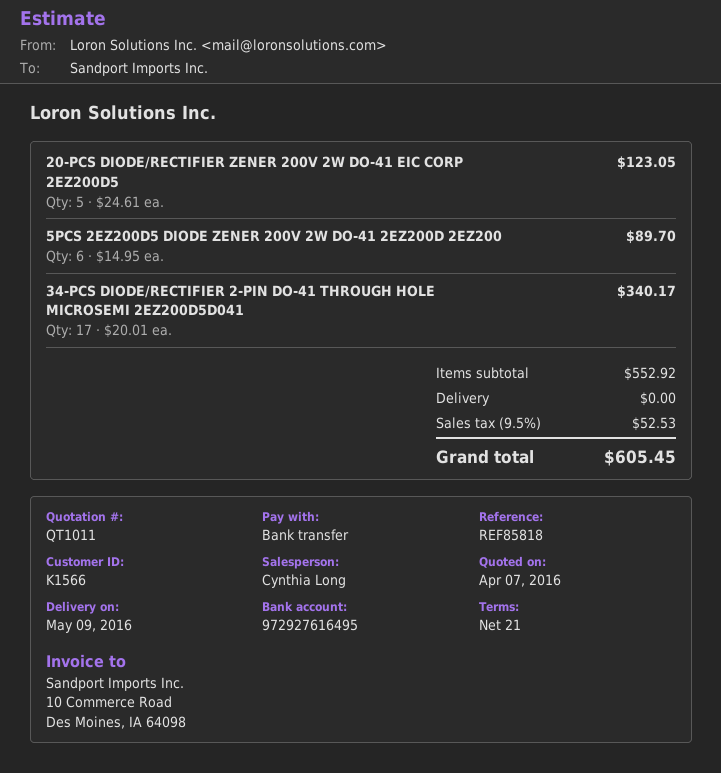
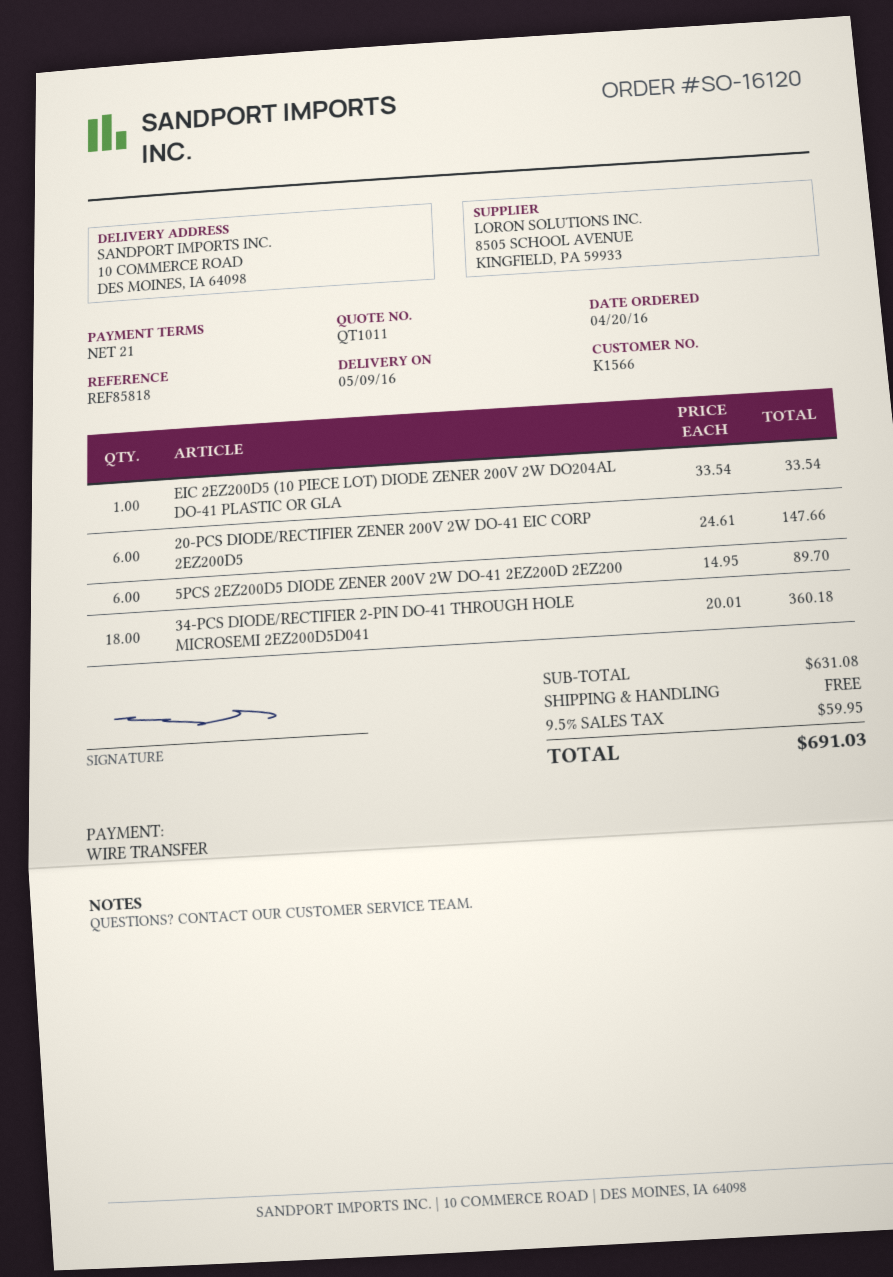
20-PCS DIODE/RECTIFIER ZENER 200V 2W DO-41 EIC CORP 2EZ200D5: 5 x 24.61 = 123.05 -> 6 x 24.61 = 147.66
34-PCS DIODE/RECTIFIER 2-PIN DO-41 THROUGH HOLE MICROSEMI 2EZ200D5D041: 17 x 20.01 = 340.17 -> 18 x 20.01 = 360.18
EIC 2EZ200D5 (10 PIECE LOT) DIODE ZENER 200V 2W DO204AL DO-41 PLASTIC OR GLA: none -> 1 x 33.54 = 33.54
subtotal: 552.92 -> 631.08
tax: 9.5% = 52.53 -> 9.5% = 59.95
total: 605.45 -> 691.03

